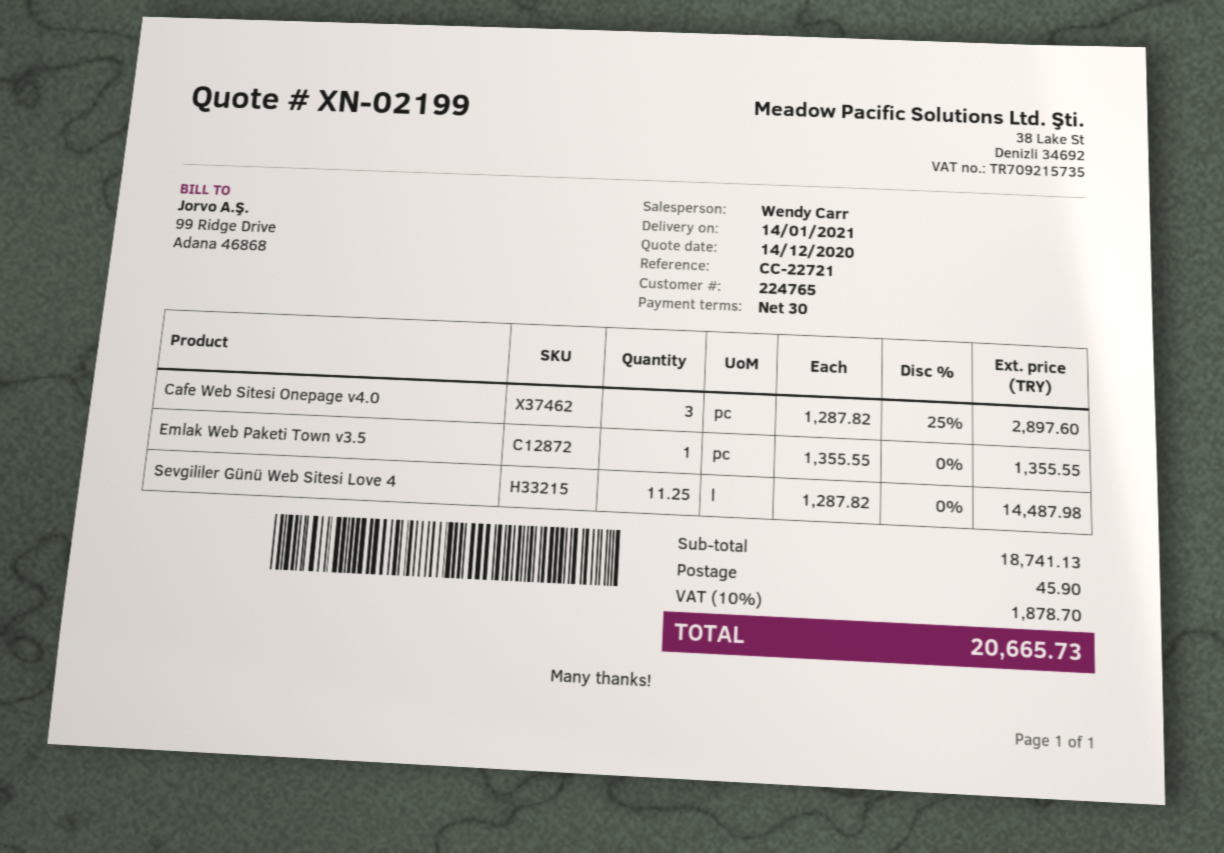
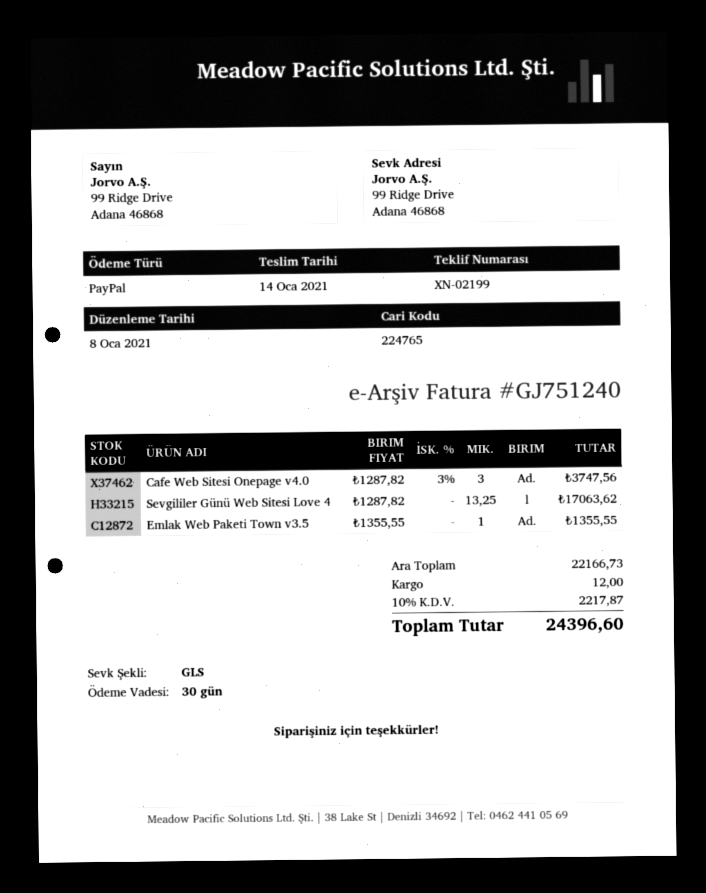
Cafe Web Sitesi Onepage v4.0: 3 x 1287.82 - 25% = 2897.60 -> 3 x 1287.82 - 3% = 3747.56
Sevgililer Günü Web Sitesi Love 4: 11.25 x 1287.82 = 14487.98 -> 13.25 x 1287.82 = 17063.62
subtotal: 18741.13 -> 22166.73
shipping: 45.90 -> 12.00
tax: 10% = 1878.70 -> 10% = 2217.87
total: 20665.73 -> 24396.60

